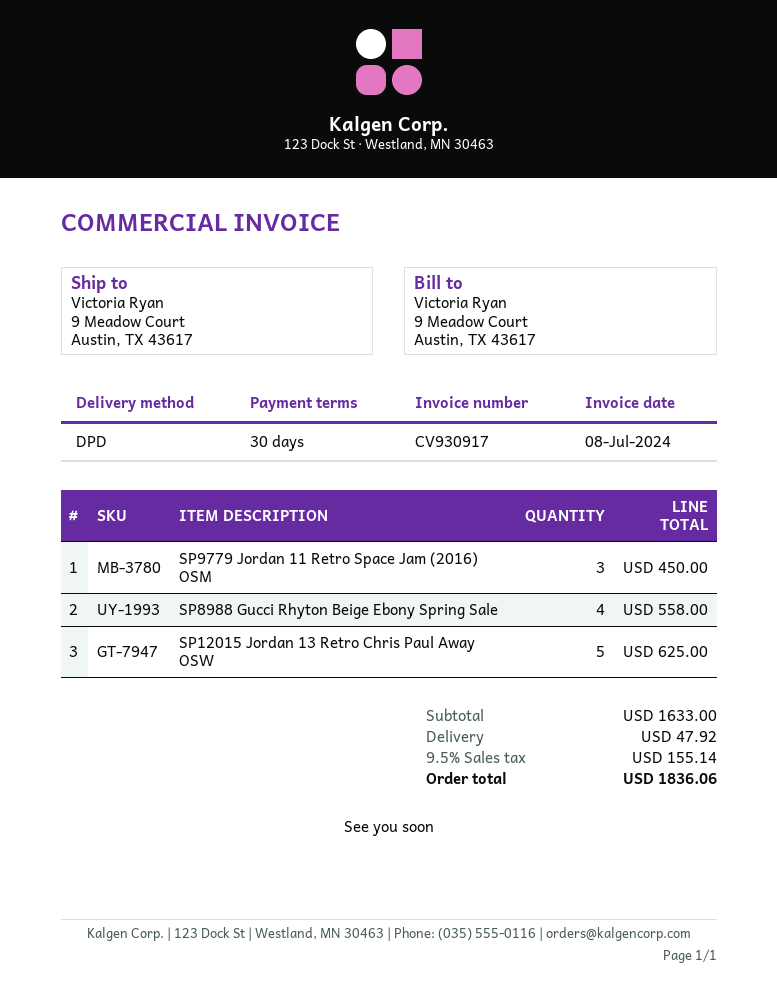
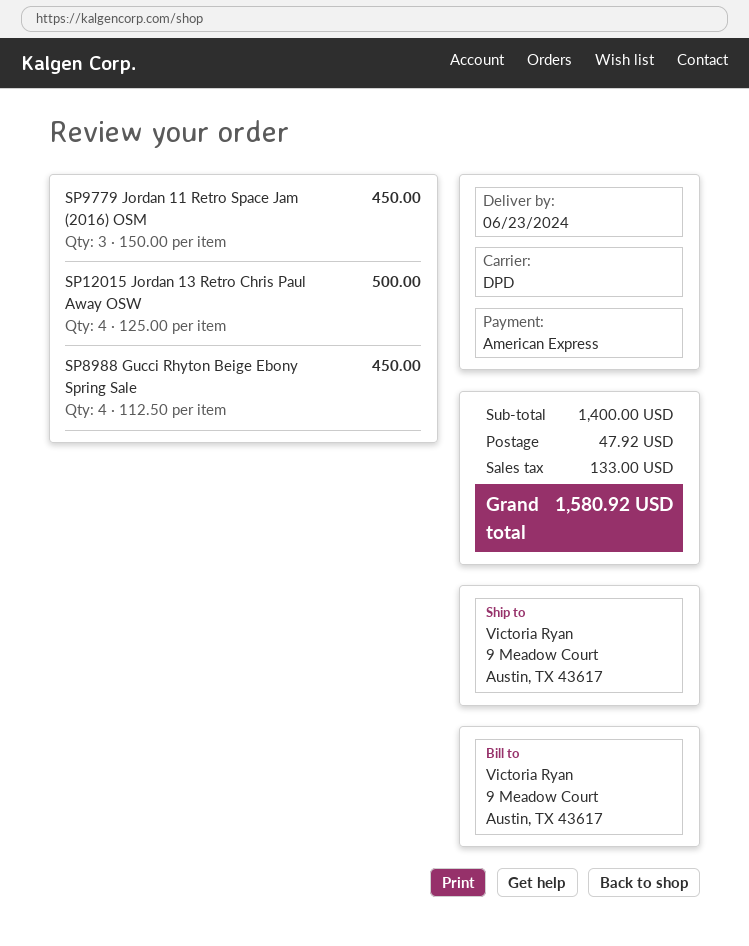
SP8988 Gucci Rhyton Beige Ebony Spring Sale: 4 for 558.00 -> 4 for 450.00
SP12015 Jordan 13 Retro Chris Paul Away OSW: 5 for 625.00 -> 4 for 500.00
subtotal: 1633.00 -> 1400.00
tax: 155.14 -> 133.00
total: 1836.06 -> 1580.92

